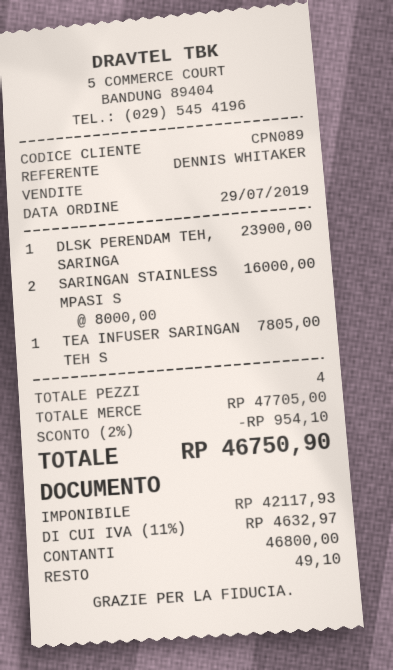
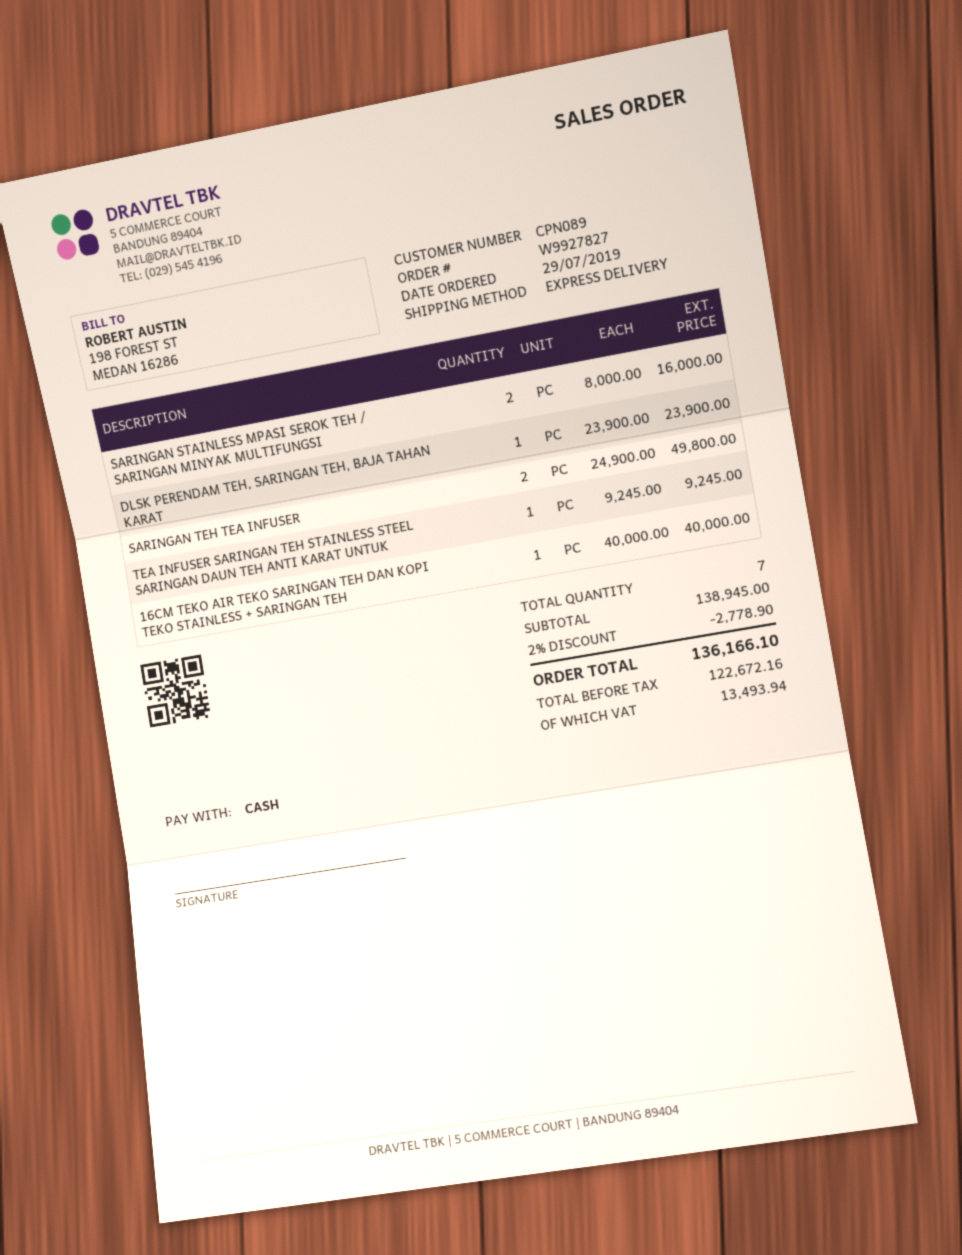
TEA INFUSER SARINGAN TEH S: 1 x 7805.00 = 7805.00 -> 1 x 9245.00 = 9245.00
SARINGAN TEH TEA INFUSER: none -> 2 x 24900.00 = 49800.00
16CM TEKO AIR TEKO SARINGAN TEH DAN KOPI TEKO STAINLESS + SARINGAN TEH: none -> 1 x 40000.00 = 40000.00
total quantity: 4 -> 7
subtotal: 47705.00 -> 138945.00
discount: 2% = 954.10 -> 2% = 2778.90
net: 42117.93 -> 122672.16
tax: 4632.97 -> 13493.94
total: 46750.90 -> 136166.10

